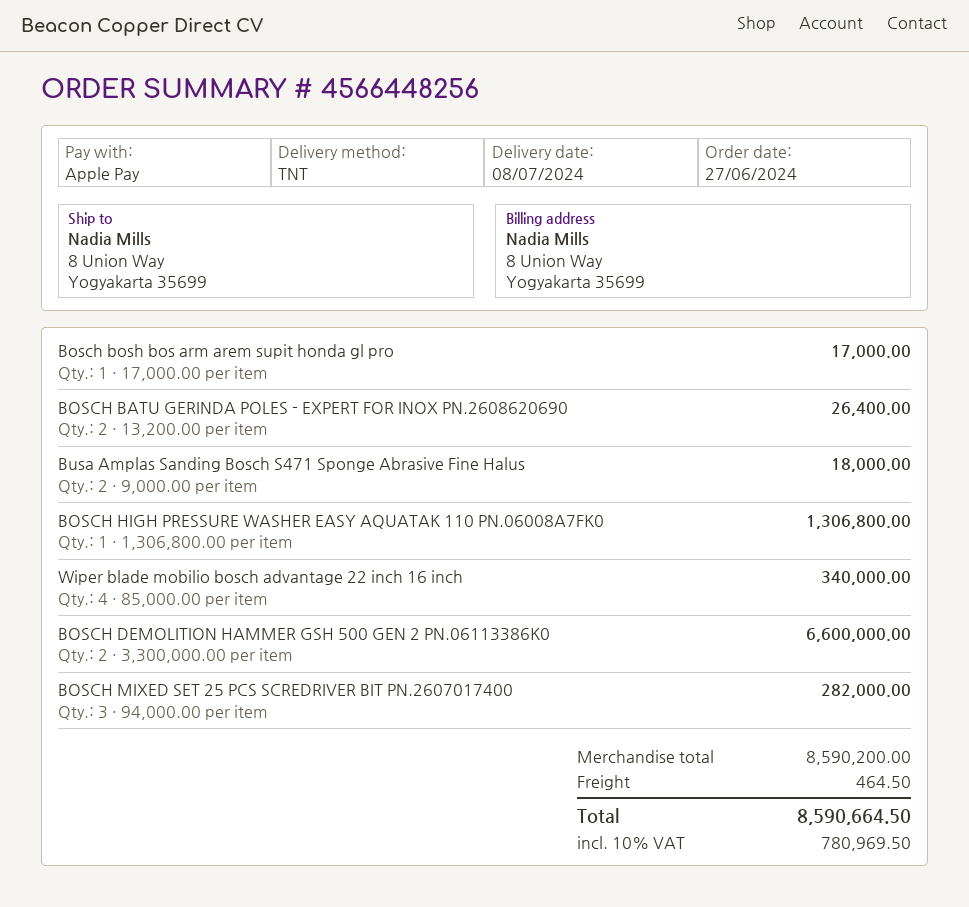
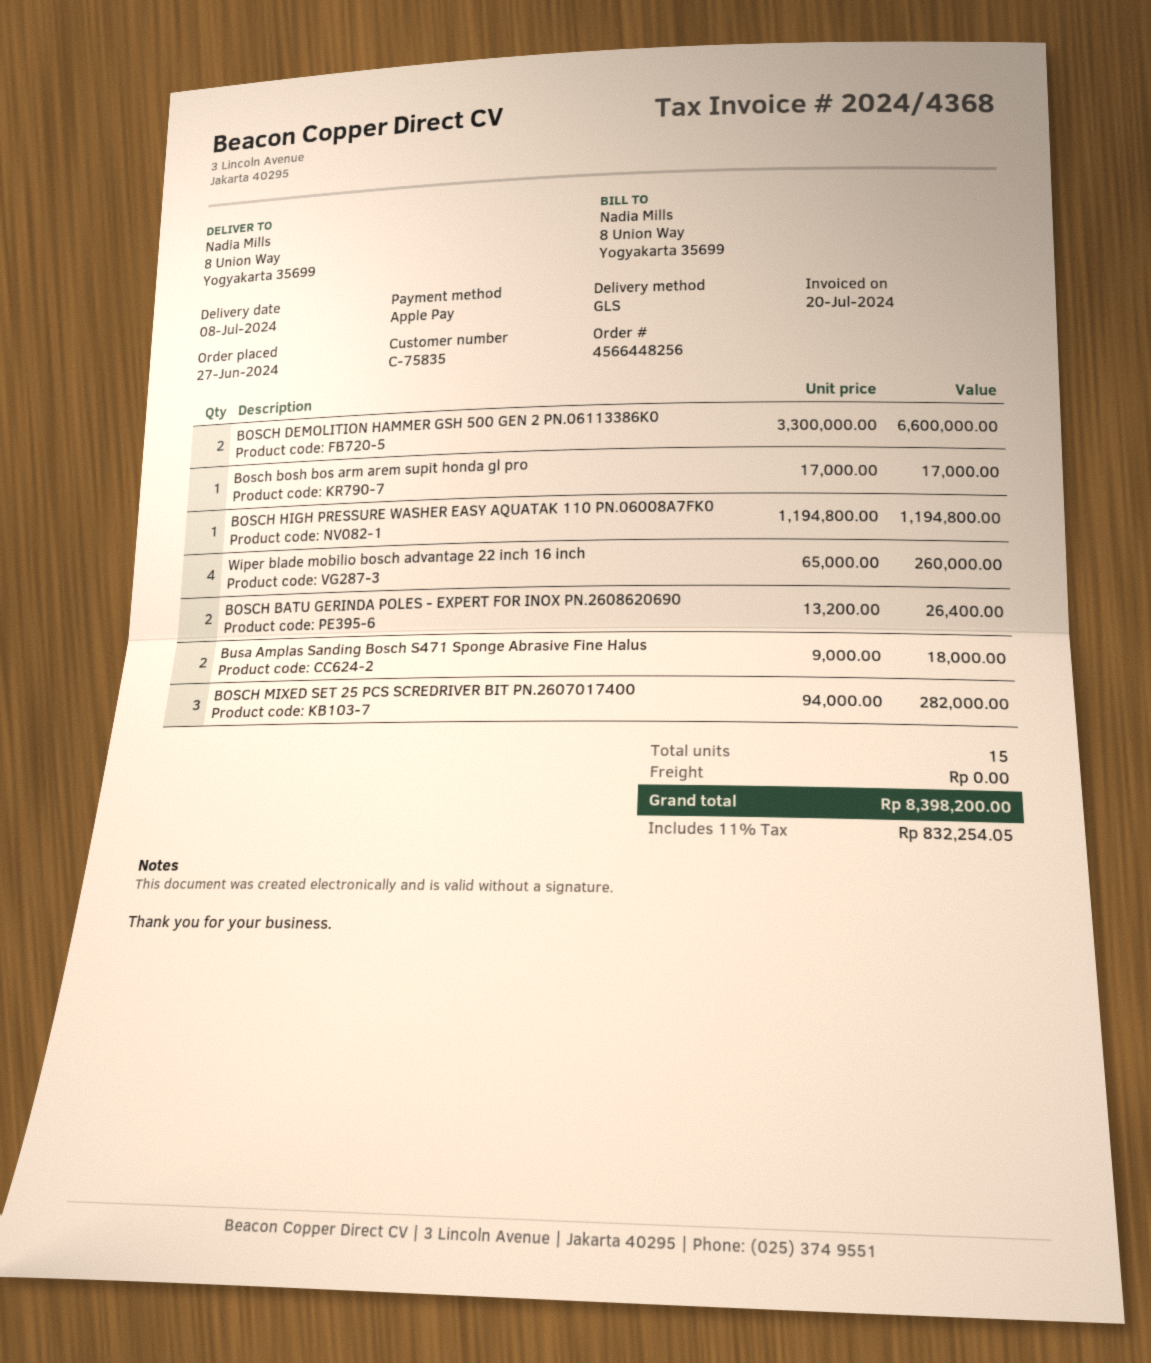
shipping method: TNT -> GLS
BOSCH HIGH PRESSURE WASHER EASY AQUATAK 110 PN.06008A7FK0: 1 x 1306800.00 = 1306800.00 -> 1 x 1194800.00 = 1194800.00
Wiper blade mobilio bosch advantage 22 inch 16 inch: 4 x 85000.00 = 340000.00 -> 4 x 65000.00 = 260000.00
shipping: 464.50 -> 0.00
tax: 10% = 780969.50 -> 11% = 832254.05
total: 8590664.50 -> 8398200.00

